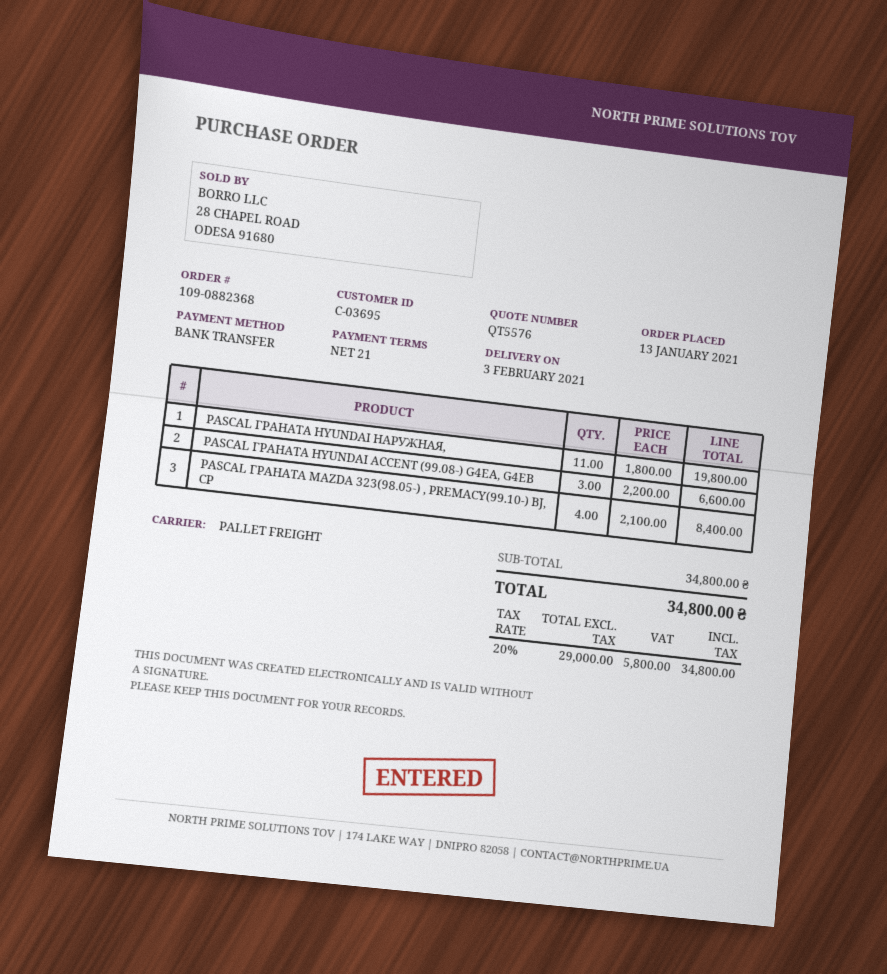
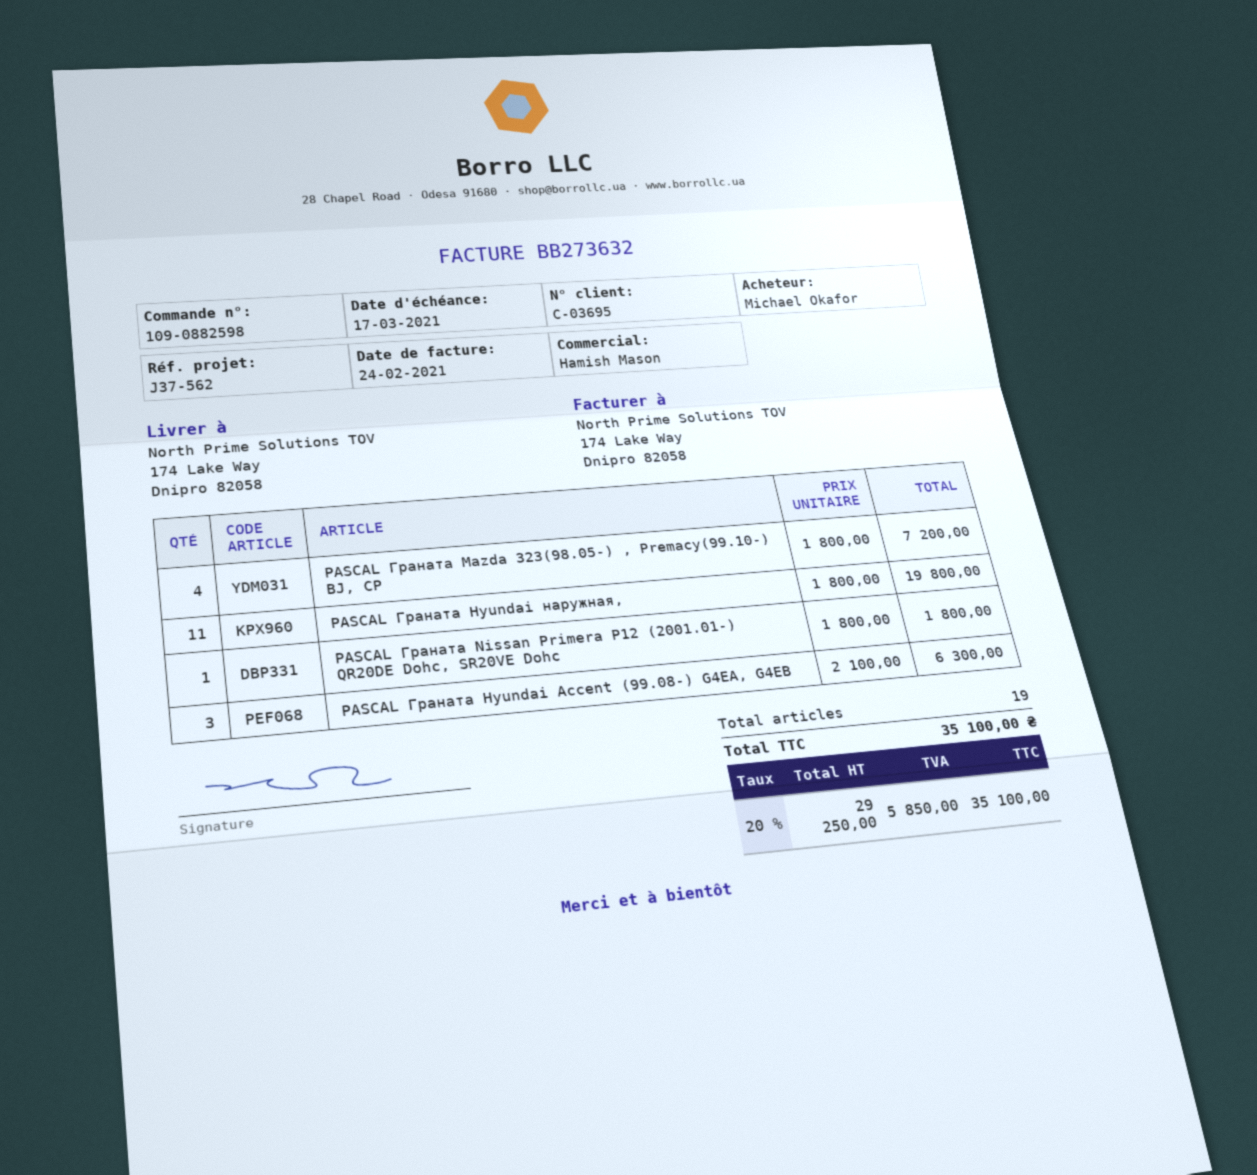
order number: 109-0882368 -> 109-0882598
PASCAL ГРАНАТА HYUNDAI ACCENT (99.08-) G4EA, G4EB: 3 x 2200.00 = 6600.00 -> 3 x 2100.00 = 6300.00
PASCAL ГРАНАТА MAZDA 323(98.05-) , PREMACY(99.10-) BJ, CP: 4 x 2100.00 = 8400.00 -> 4 x 1800.00 = 7200.00
PASCAL Граната Nissan Primera P12 (2001.01-) QR20DE Dohc, SR20VE Dohc: none -> 1 x 1800.00 = 1800.00
net: 29000.00 -> 29250.00
tax: 20% = 5800.00 -> 20% = 5850.00
total: 34800.00 -> 35100.00

